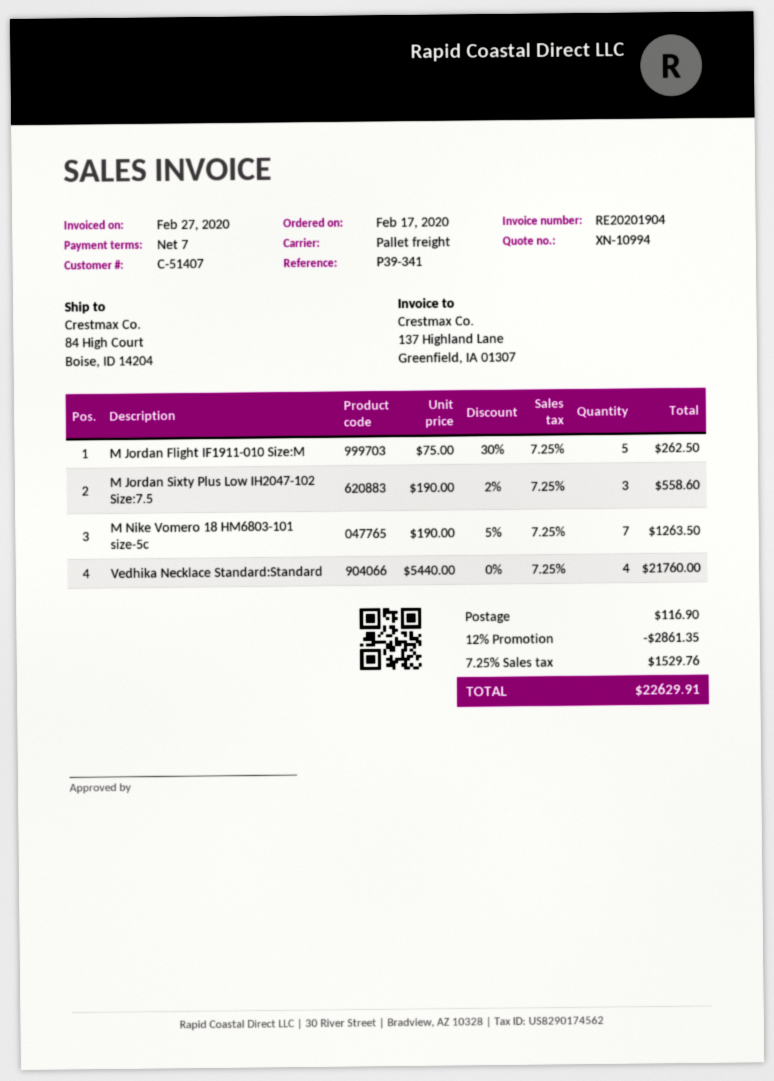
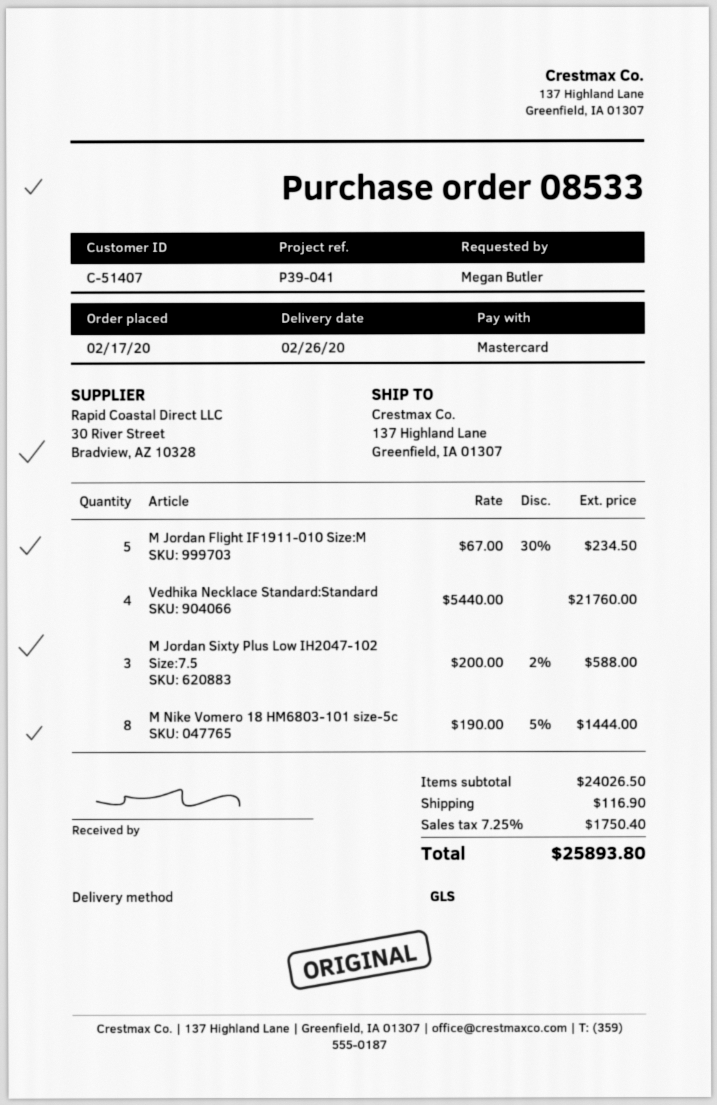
reference: P39-341 -> P39-041
shipping method: pallet freight -> GLS
ship to: 84 High Court, Boise, ID 14204 -> 137 Highland Lane, Greenfield, IA 01307
M Jordan Flight IF1911-010 Size:M: 5 x 75.00 - 30% = 262.50 -> 5 x 67.00 - 30% = 234.50
M Jordan Sixty Plus Low IH2047-102 Size:7.5: 3 x 190.00 - 2% = 558.60 -> 3 x 200.00 - 2% = 588.00
M Nike Vomero 18 HM6803-101 size-5c: 7 x 190.00 - 5% = 1263.50 -> 8 x 190.00 - 5% = 1444.00
discount: 12% = 2861.35 -> none
tax: 7.25% = 1529.76 -> 7.25% = 1750.40
total: 22629.91 -> 25893.80

